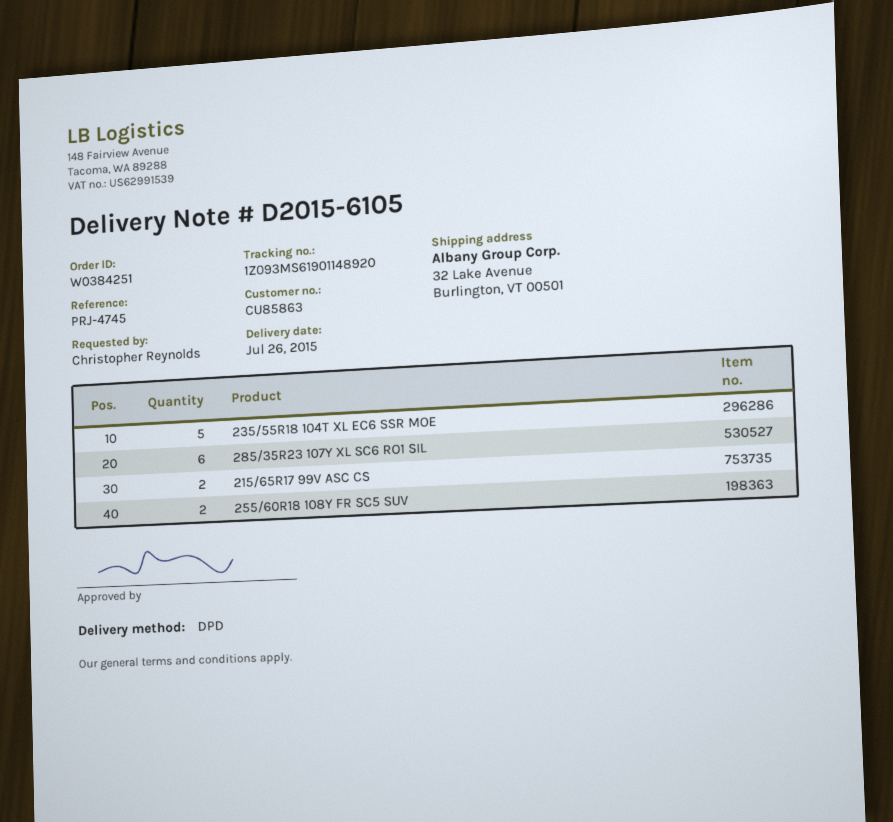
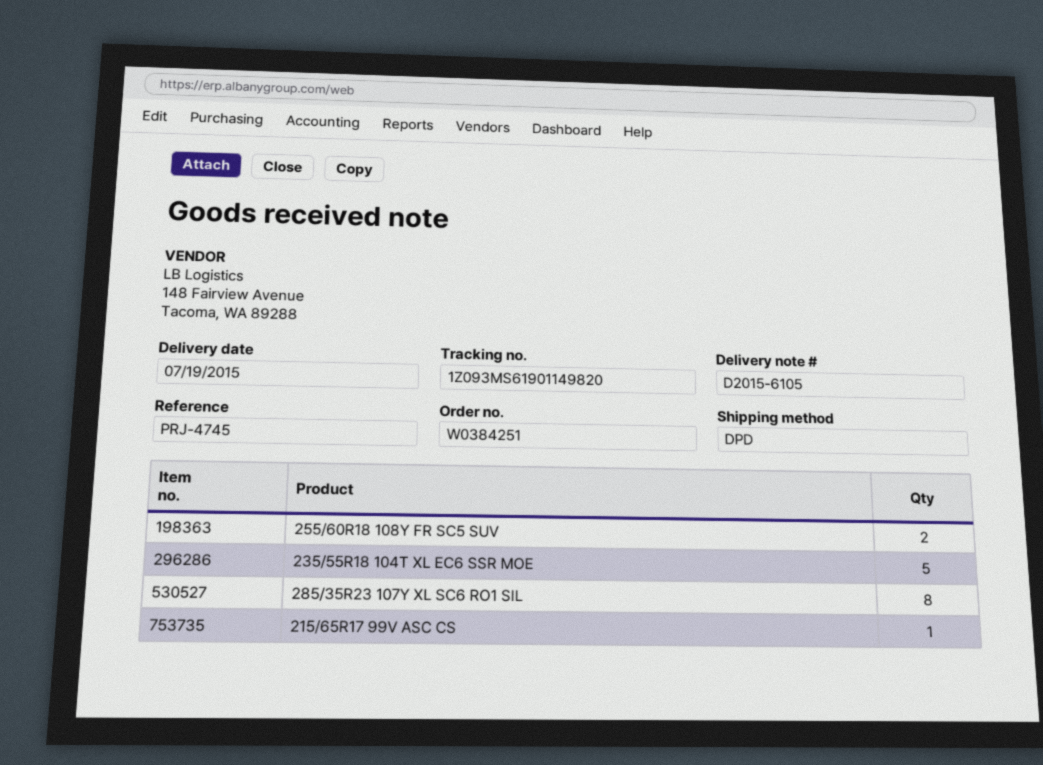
delivery date: 2015-07-26 -> 2015-07-19
tracking number: 1Z093MS61901148920 -> 1Z093MS61901149820
285/35R23 107Y XL SC6 RO1 SIL: 6 -> 8
215/65R17 99V ASC CS: 2 -> 1

